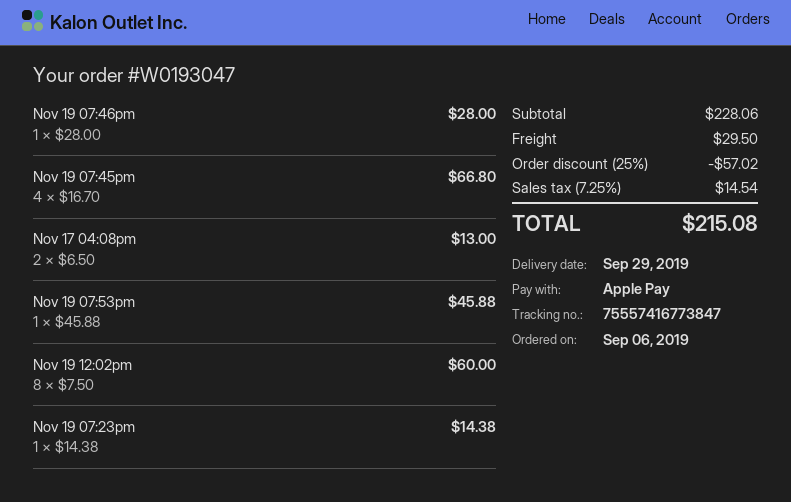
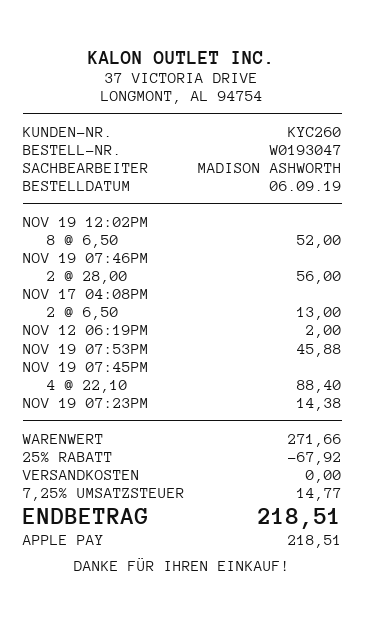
Nov 19 07:46pm: 1 x 28.00 = 28.00 -> 2 x 28.00 = 56.00
Nov 19 07:45pm: 4 x 16.70 = 66.80 -> 4 x 22.10 = 88.40
Nov 19 12:02pm: 8 x 7.50 = 60.00 -> 8 x 6.50 = 52.00
NOV 12 06:19PM: none -> 1 x 2.00 = 2.00
subtotal: 228.06 -> 271.66
discount: 25% = 57.02 -> 25% = 67.92
shipping: 29.50 -> 0.00
tax: 7.25% = 14.54 -> 7.25% = 14.77
total: 215.08 -> 218.51

